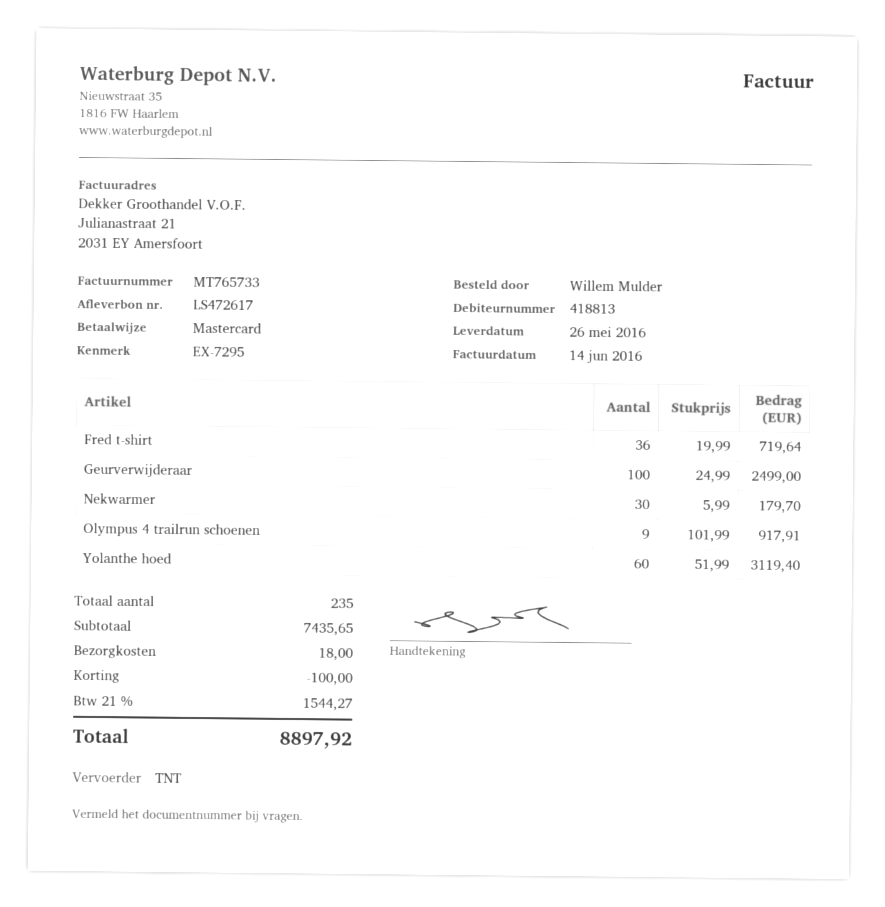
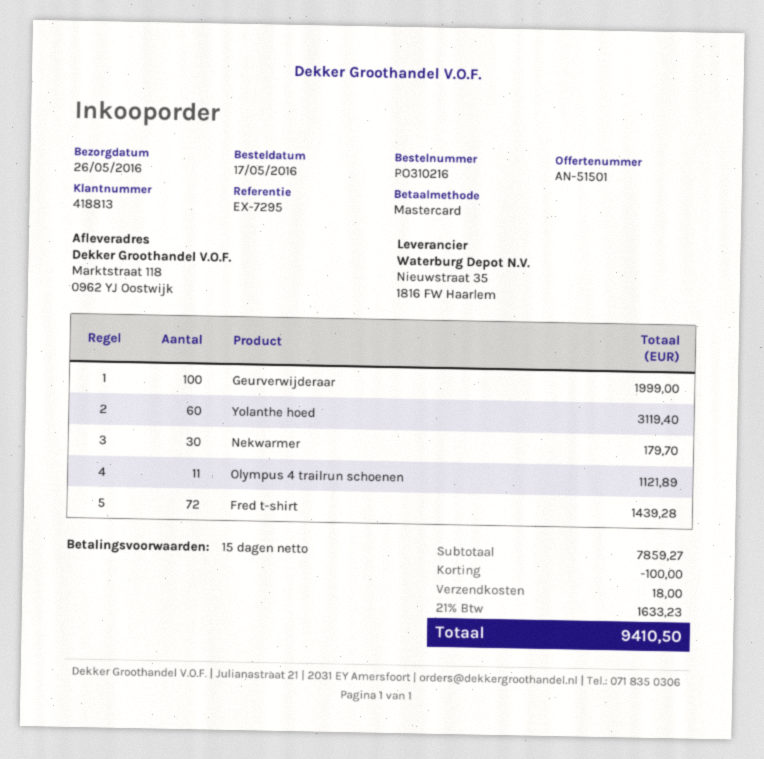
Fred t-shirt: 36 for 719.64 -> 72 for 1439.28
Geurverwijderaar: 100 for 2499.00 -> 100 for 1999.00
Olympus 4 trailrun schoenen: 9 for 917.91 -> 11 for 1121.89
subtotal: 7435.65 -> 7859.27
tax: 21% = 1544.27 -> 21% = 1633.23
total: 8897.92 -> 9410.50

